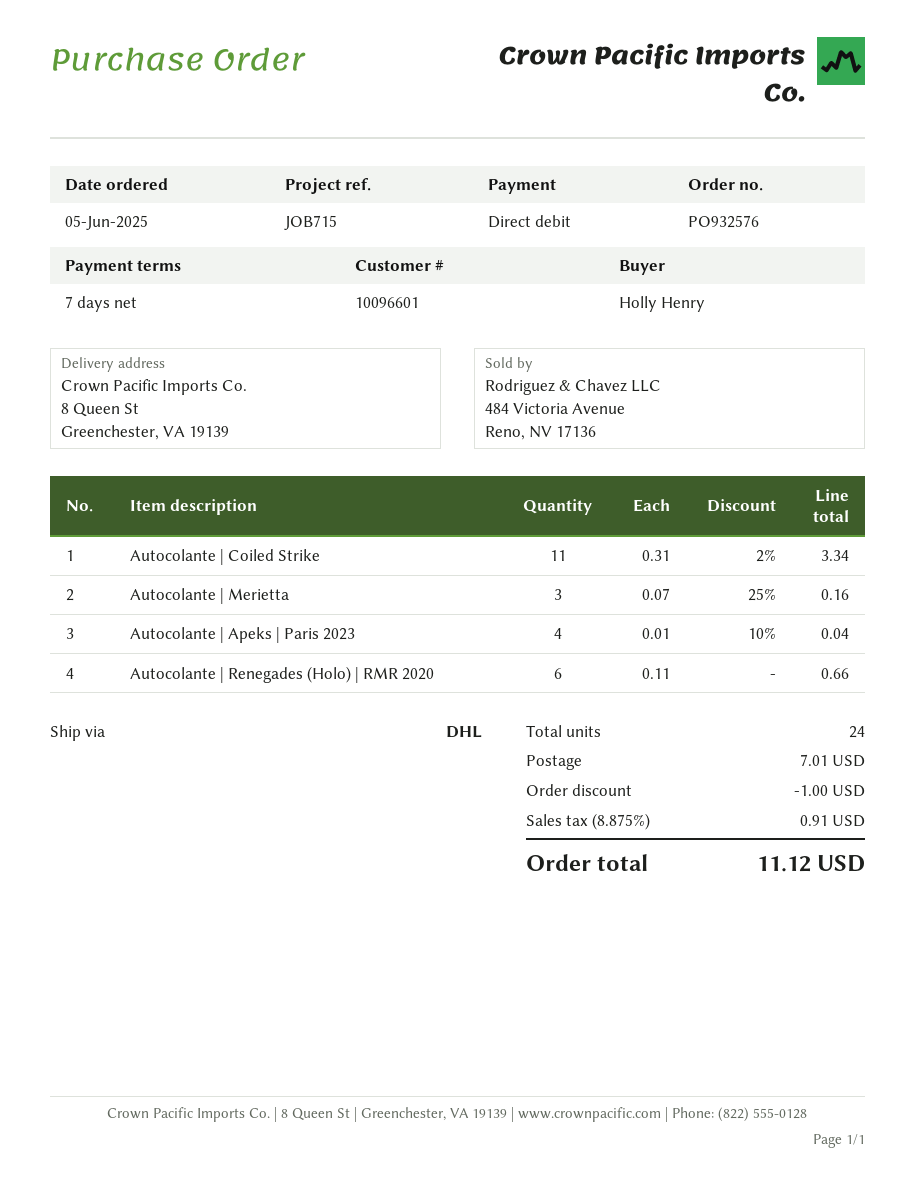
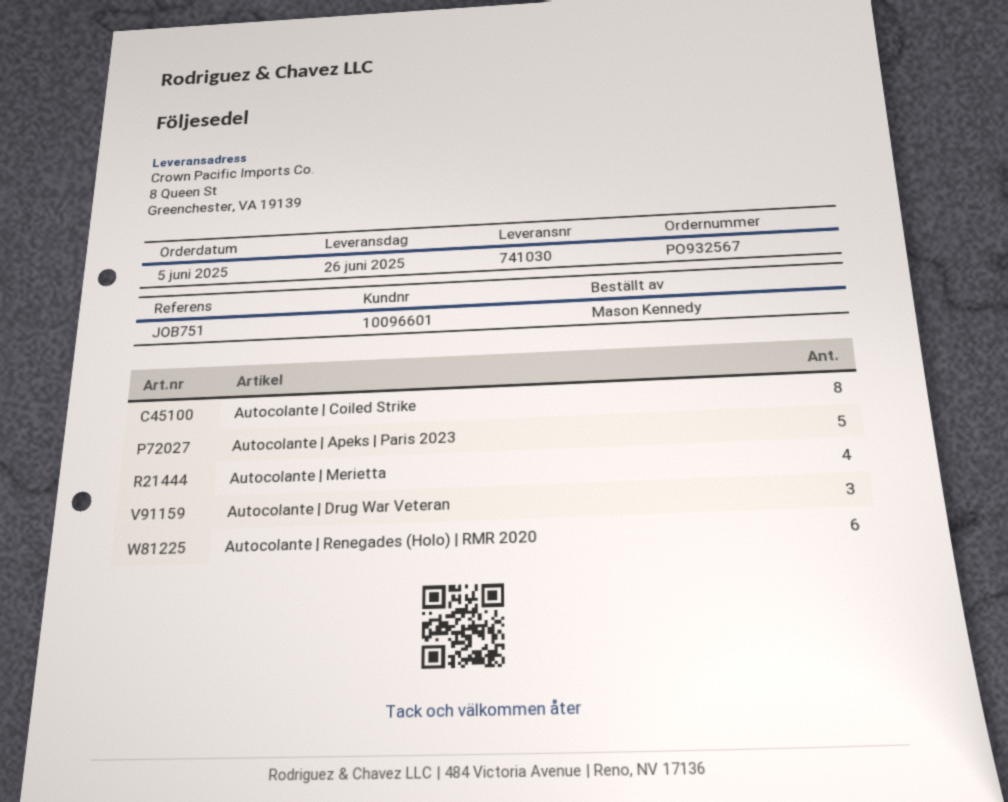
order number: PO932576 -> PO932567
reference: JOB715 -> JOB751
ordered by: Holly Henry -> Mason Kennedy
Autocolante | Coiled Strike: 11 -> 8
Autocolante | Merietta: 3 -> 4
Autocolante | Apeks | Paris 2023: 4 -> 5
Autocolante | Drug War Veteran: none -> 3

